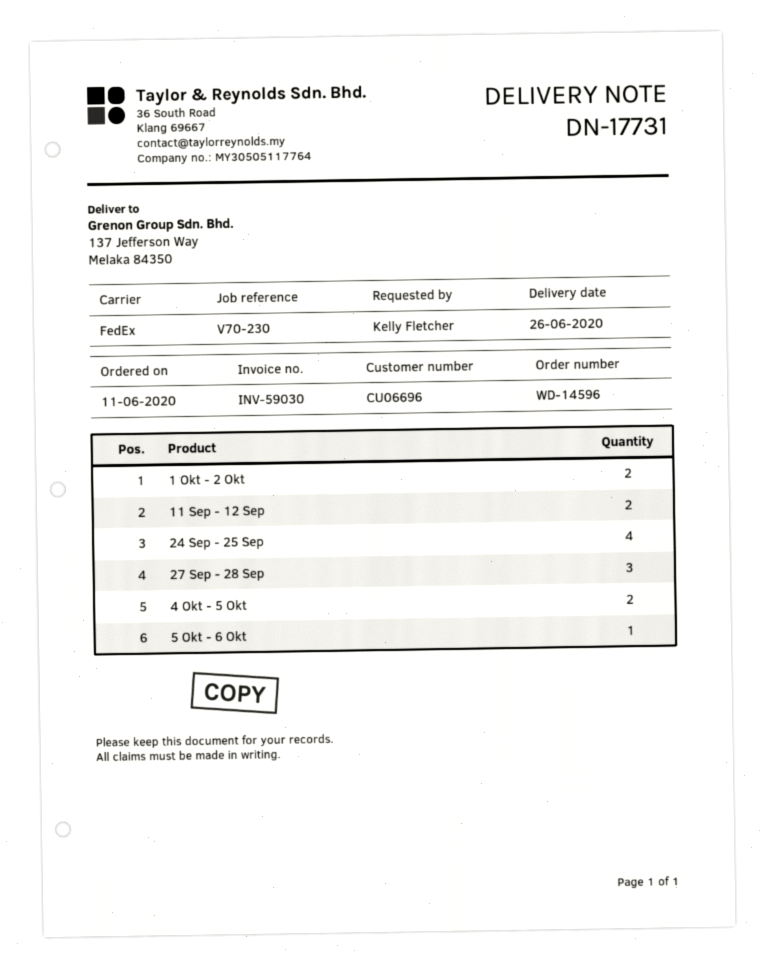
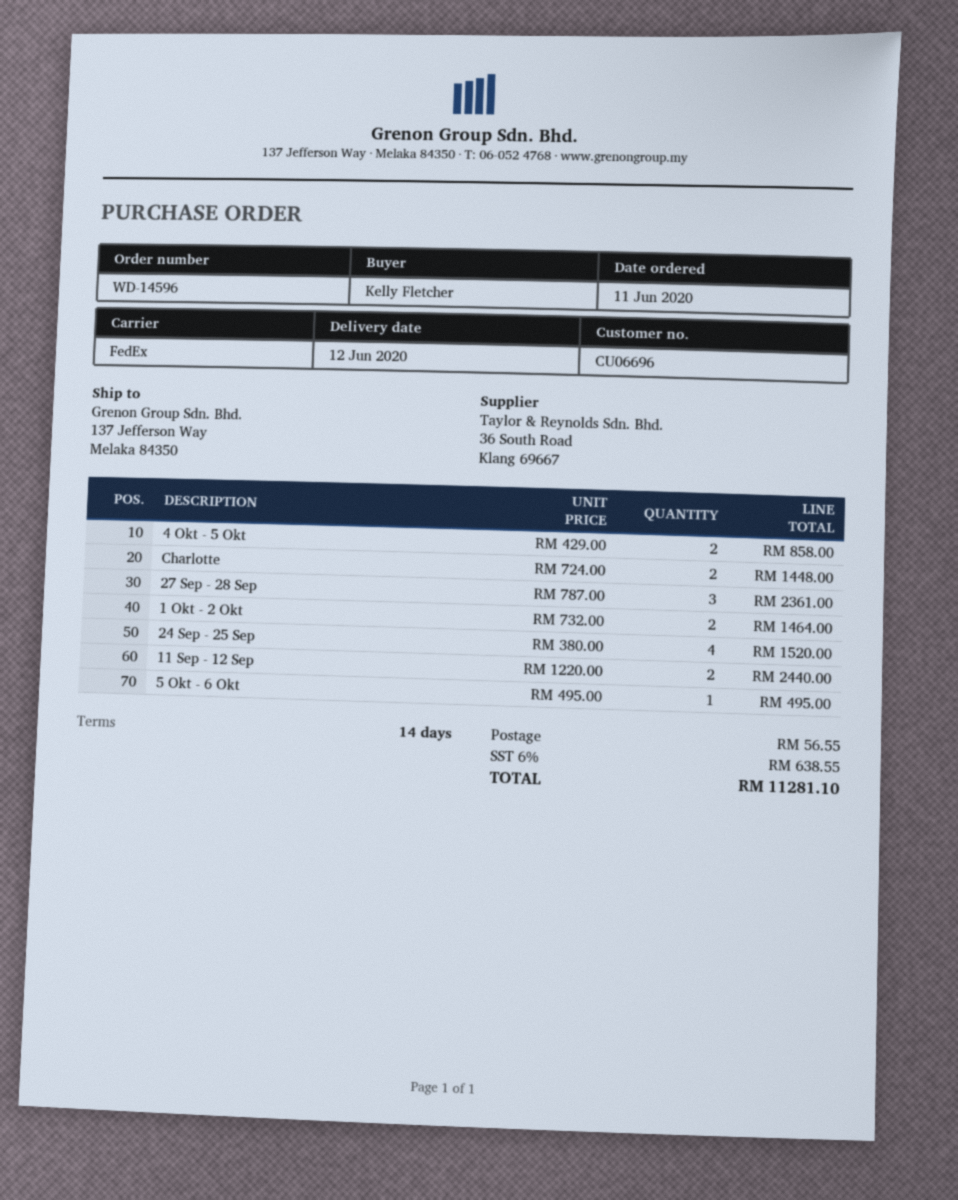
delivery date: 2020-06-26 -> 2020-06-12
Charlotte: none -> 2

